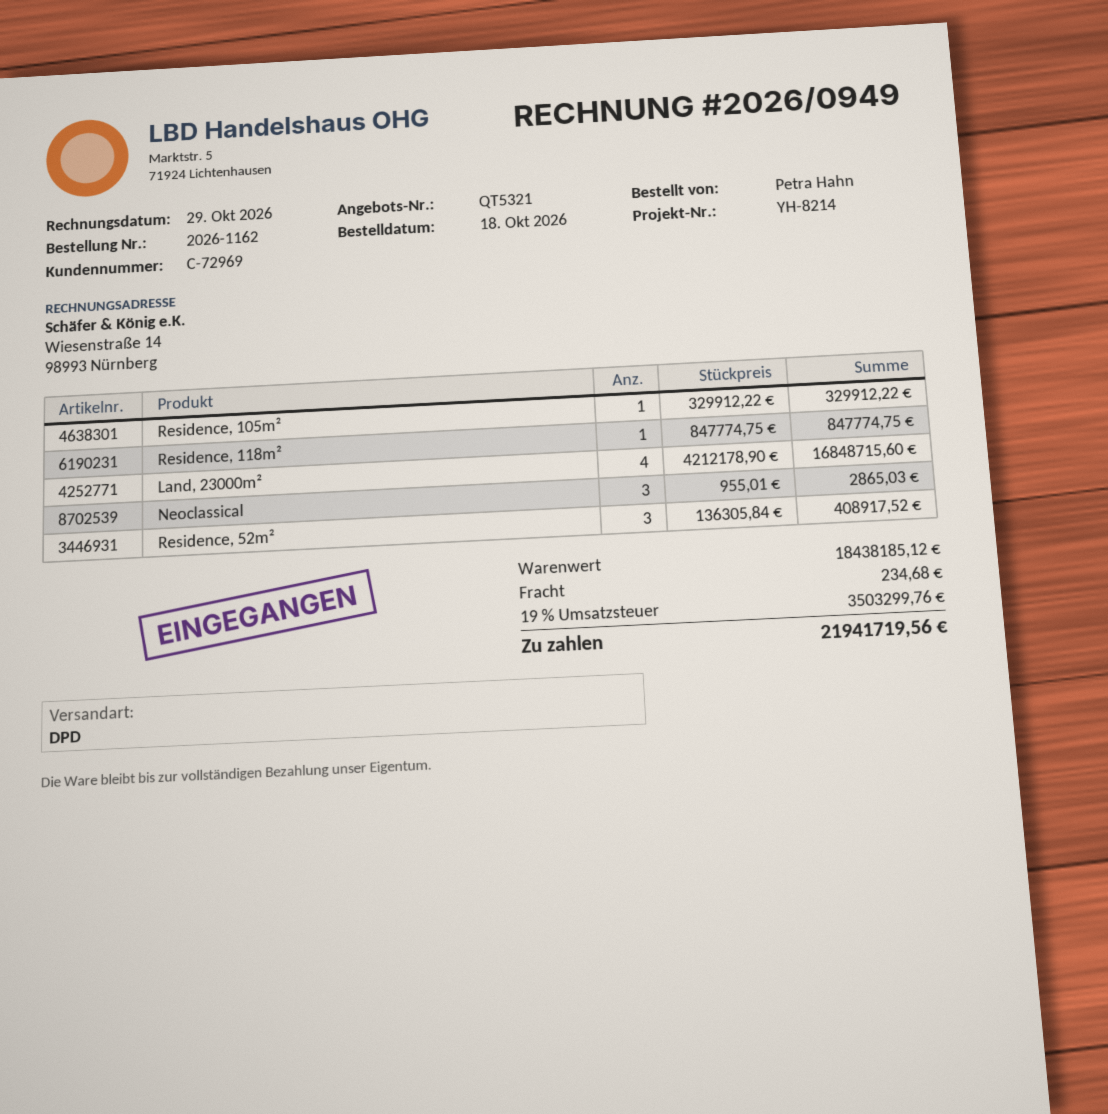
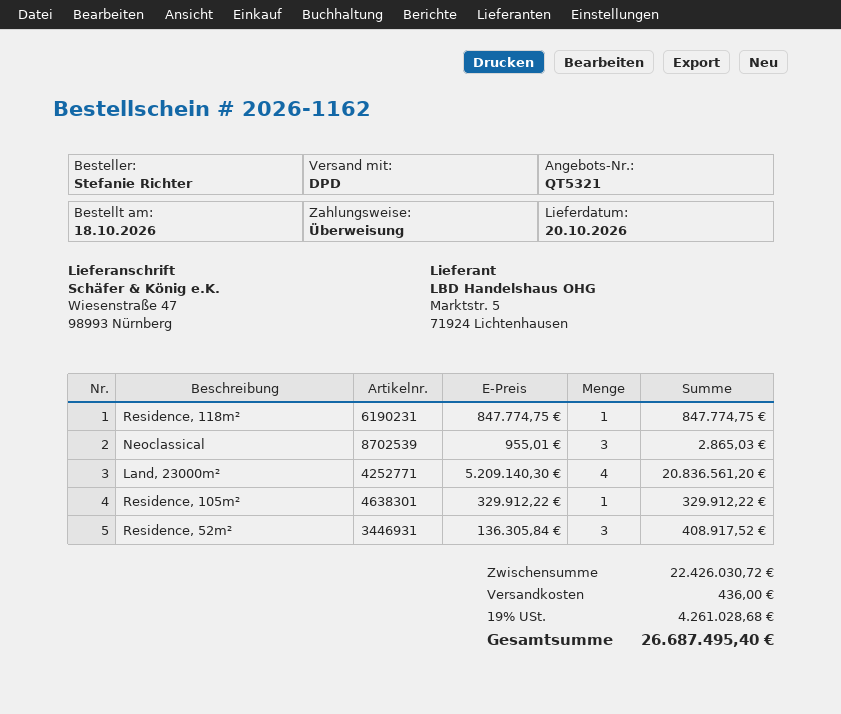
ordered by: Petra Hahn -> Stefanie Richter
Land, 23000m²: 4 x 4212178.90 = 16848715.60 -> 4 x 5209140.30 = 20836561.20
subtotal: 18438185.12 -> 22426030.72
shipping: 234.68 -> 436.00
tax: 19% = 3503299.76 -> 19% = 4261028.68
total: 21941719.56 -> 26687495.40

